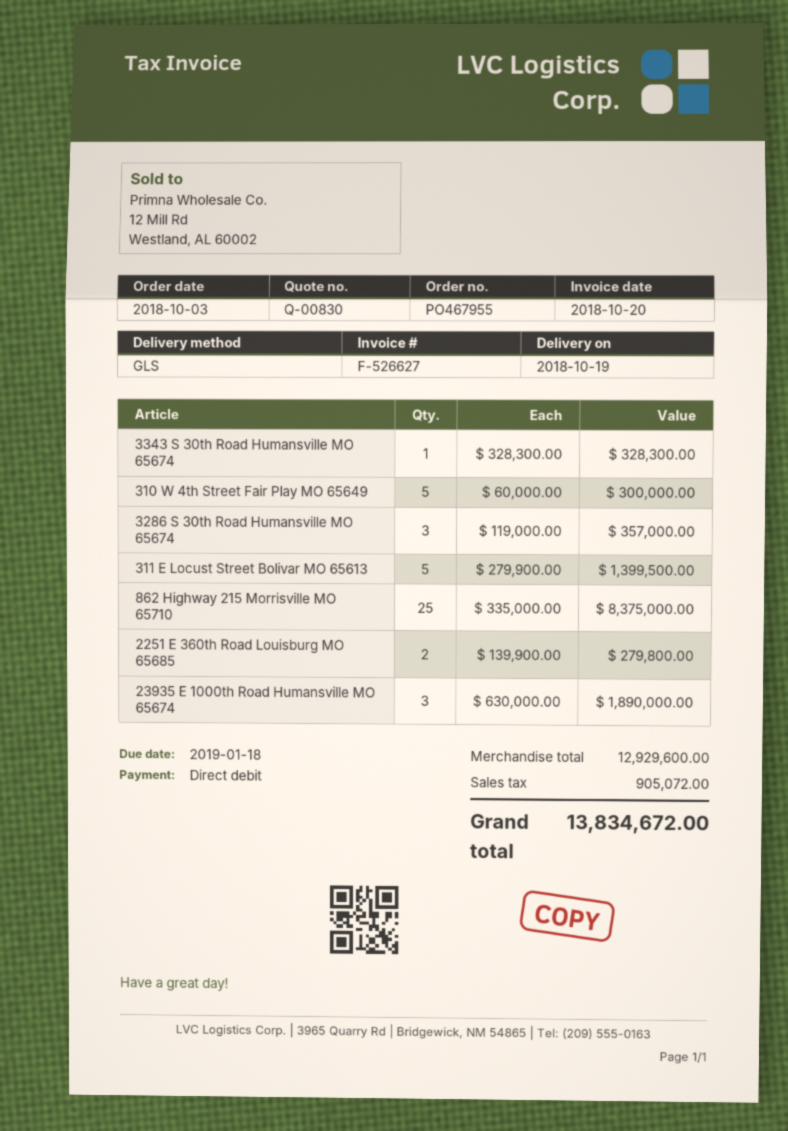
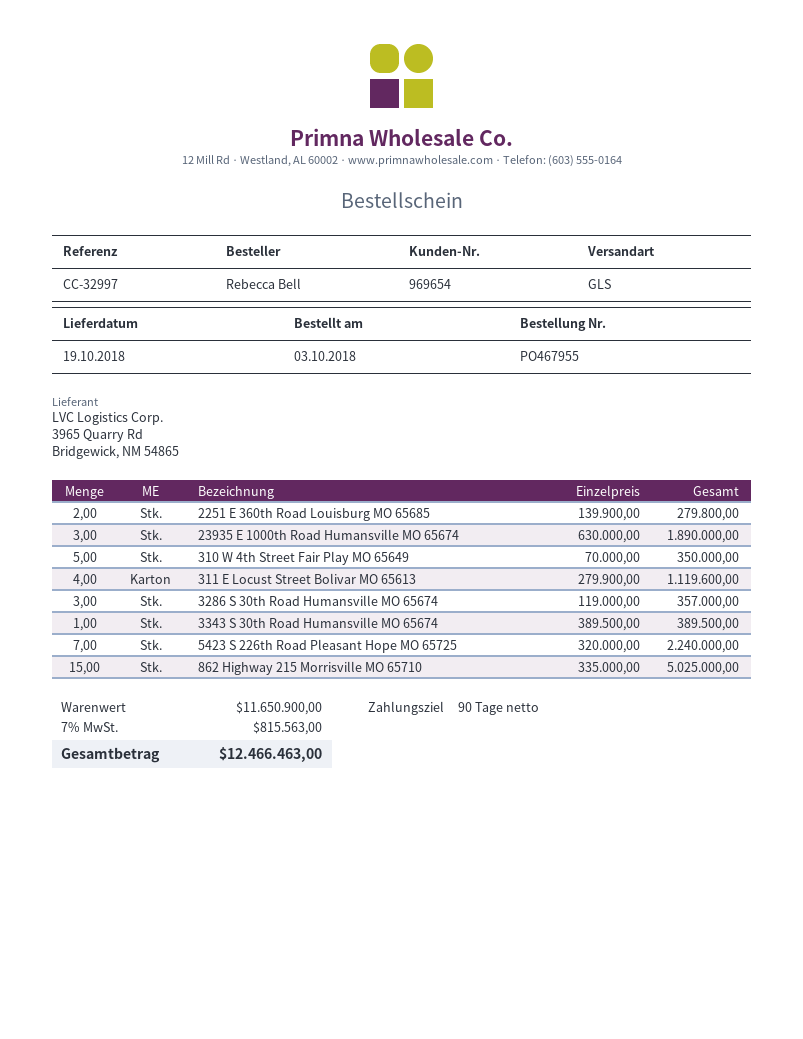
3343 S 30th Road Humansville MO 65674: 1 x 328300.00 = 328300.00 -> 1 x 389500.00 = 389500.00
310 W 4th Street Fair Play MO 65649: 5 x 60000.00 = 300000.00 -> 5 x 70000.00 = 350000.00
311 E Locust Street Bolivar MO 65613: 5 x 279900.00 = 1399500.00 -> 4 x 279900.00 = 1119600.00
862 Highway 215 Morrisville MO 65710: 25 x 335000.00 = 8375000.00 -> 15 x 335000.00 = 5025000.00
5423 S 226th Road Pleasant Hope MO 65725: none -> 7 x 320000.00 = 2240000.00
subtotal: 12929600.00 -> 11650900.00
tax: 905072.00 -> 815563.00
total: 13834672.00 -> 12466463.00

